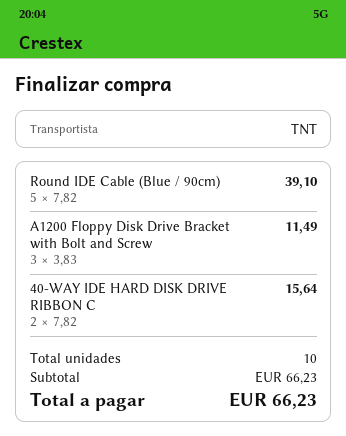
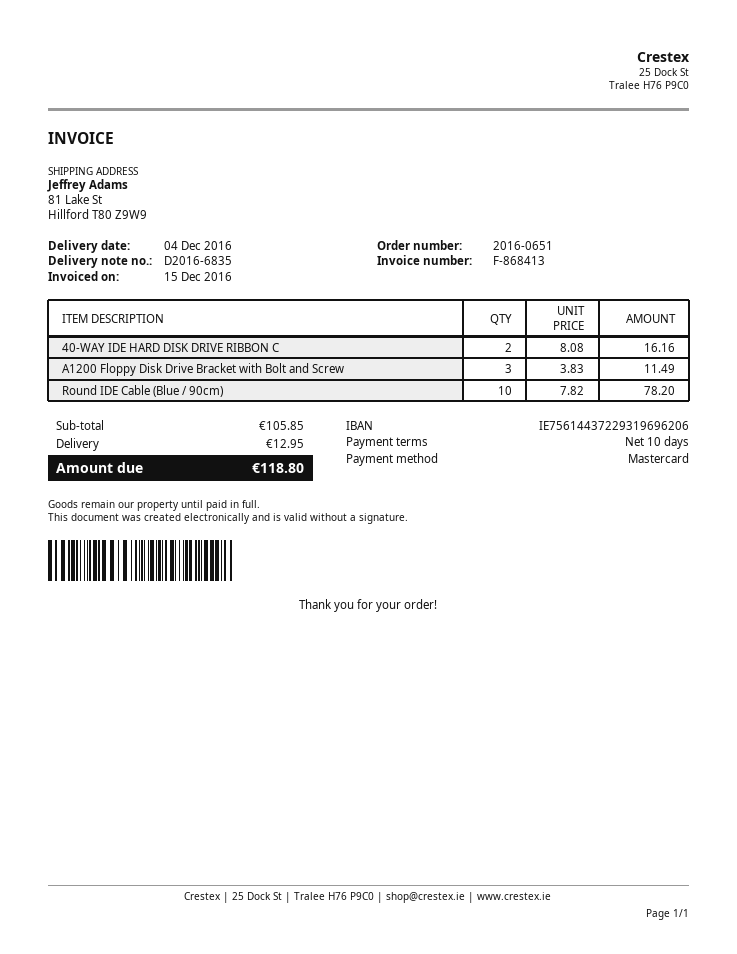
Round IDE Cable (Blue / 90cm): 5 x 7.82 = 39.10 -> 10 x 7.82 = 78.20
40-WAY IDE HARD DISK DRIVE RIBBON C: 2 x 7.82 = 15.64 -> 2 x 8.08 = 16.16
subtotal: 66.23 -> 105.85
shipping: none -> 12.95
total: 66.23 -> 118.80

